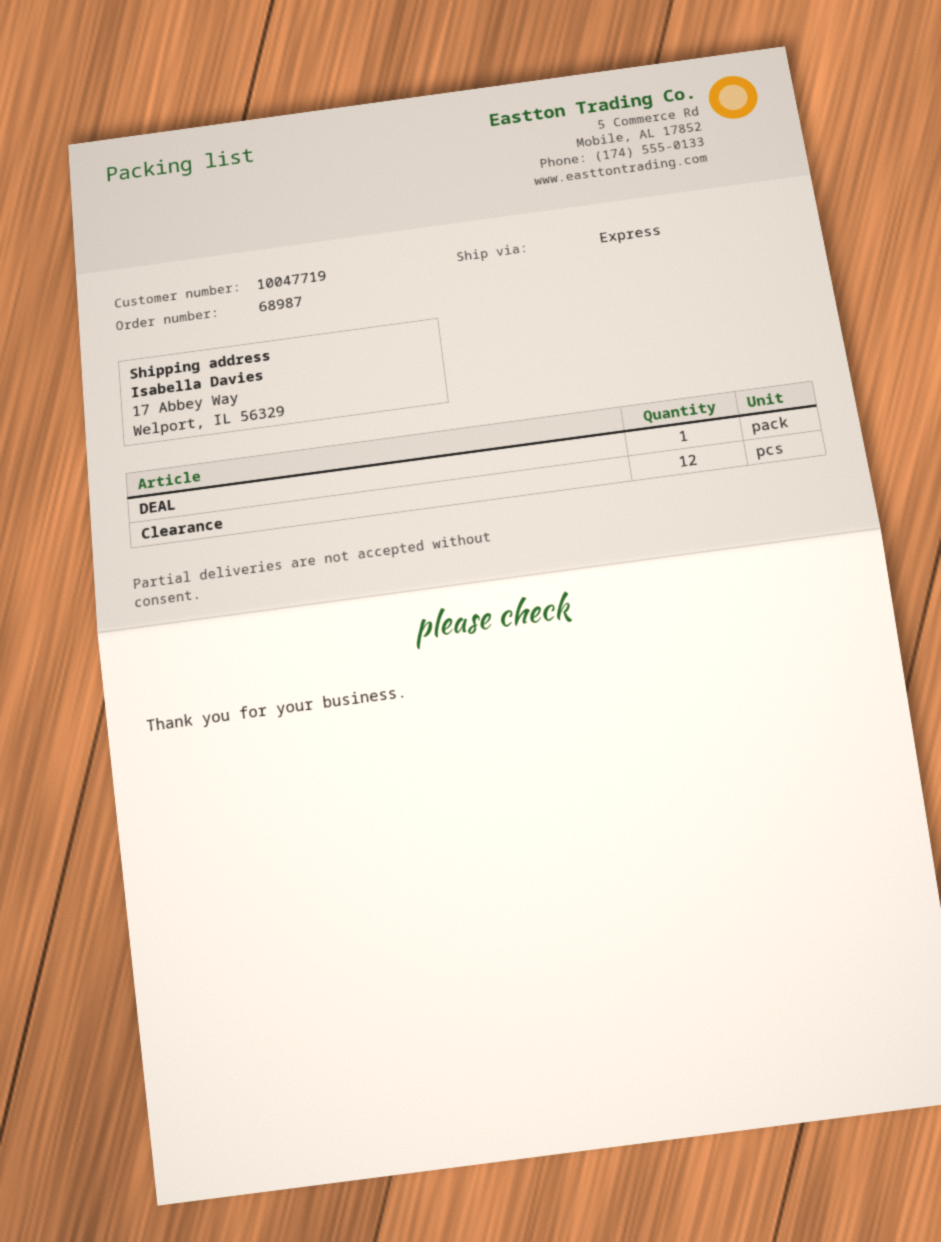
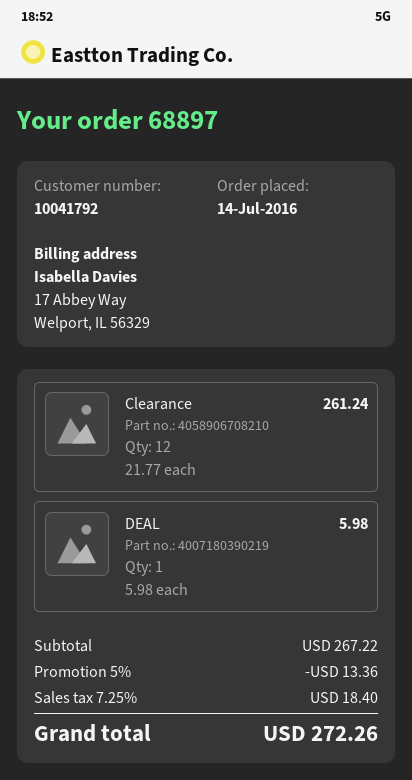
order number: 68987 -> 68897
customer number: 10047719 -> 10041792

